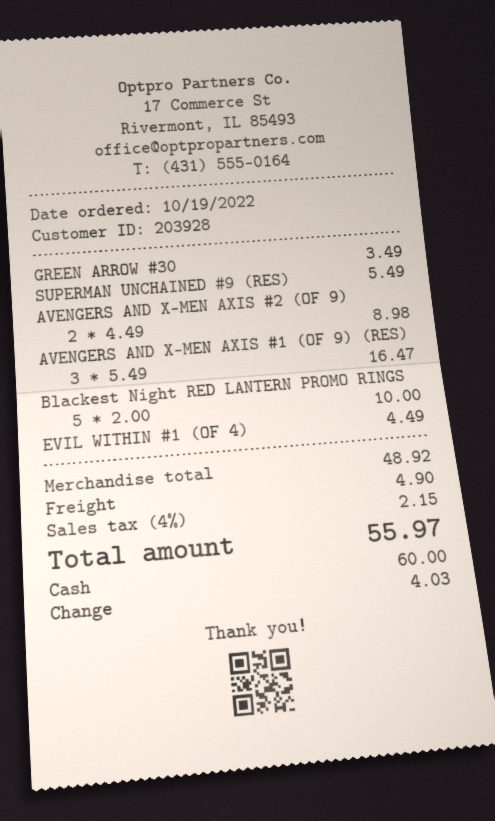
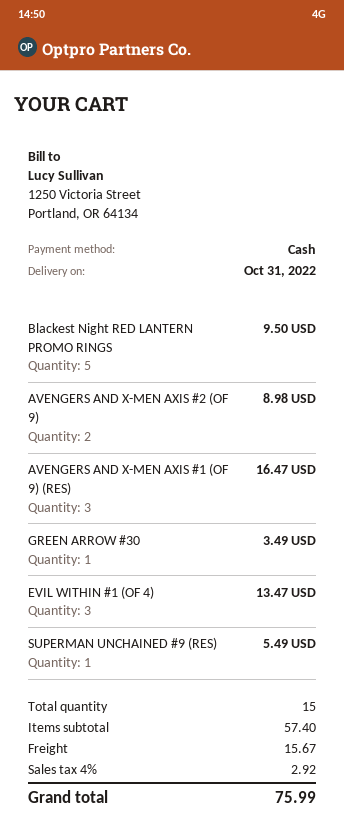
Blackest Night RED LANTERN PROMO RINGS: 5 for 10.00 -> 5 for 9.50
EVIL WITHIN #1 (OF 4): 1 for 4.49 -> 3 for 13.47
subtotal: 48.92 -> 57.40
shipping: 4.90 -> 15.67
tax: 4% = 2.15 -> 4% = 2.92
total: 55.97 -> 75.99

